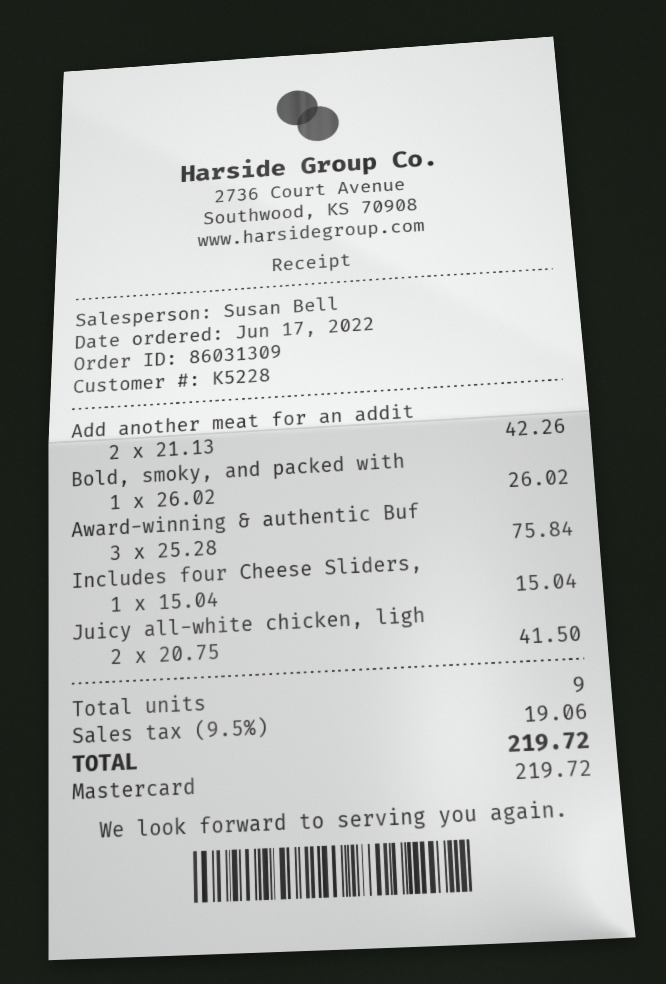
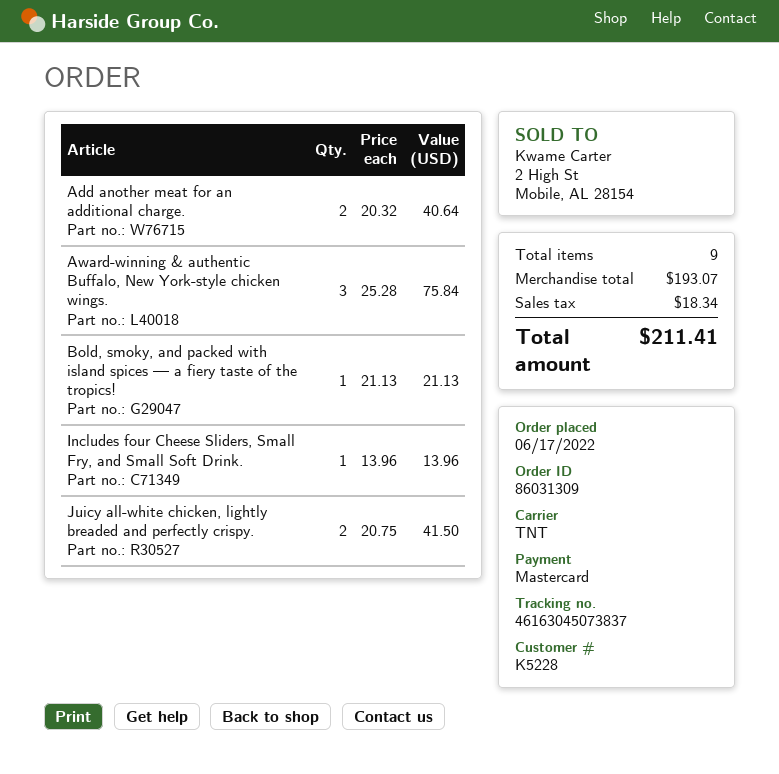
Add another meat for an addit: 2 x 21.13 = 42.26 -> 2 x 20.32 = 40.64
Bold, smoky, and packed with: 1 x 26.02 = 26.02 -> 1 x 21.13 = 21.13
Includes four Cheese Sliders,: 1 x 15.04 = 15.04 -> 1 x 13.96 = 13.96
tax: 19.06 -> 18.34
total: 219.72 -> 211.41

